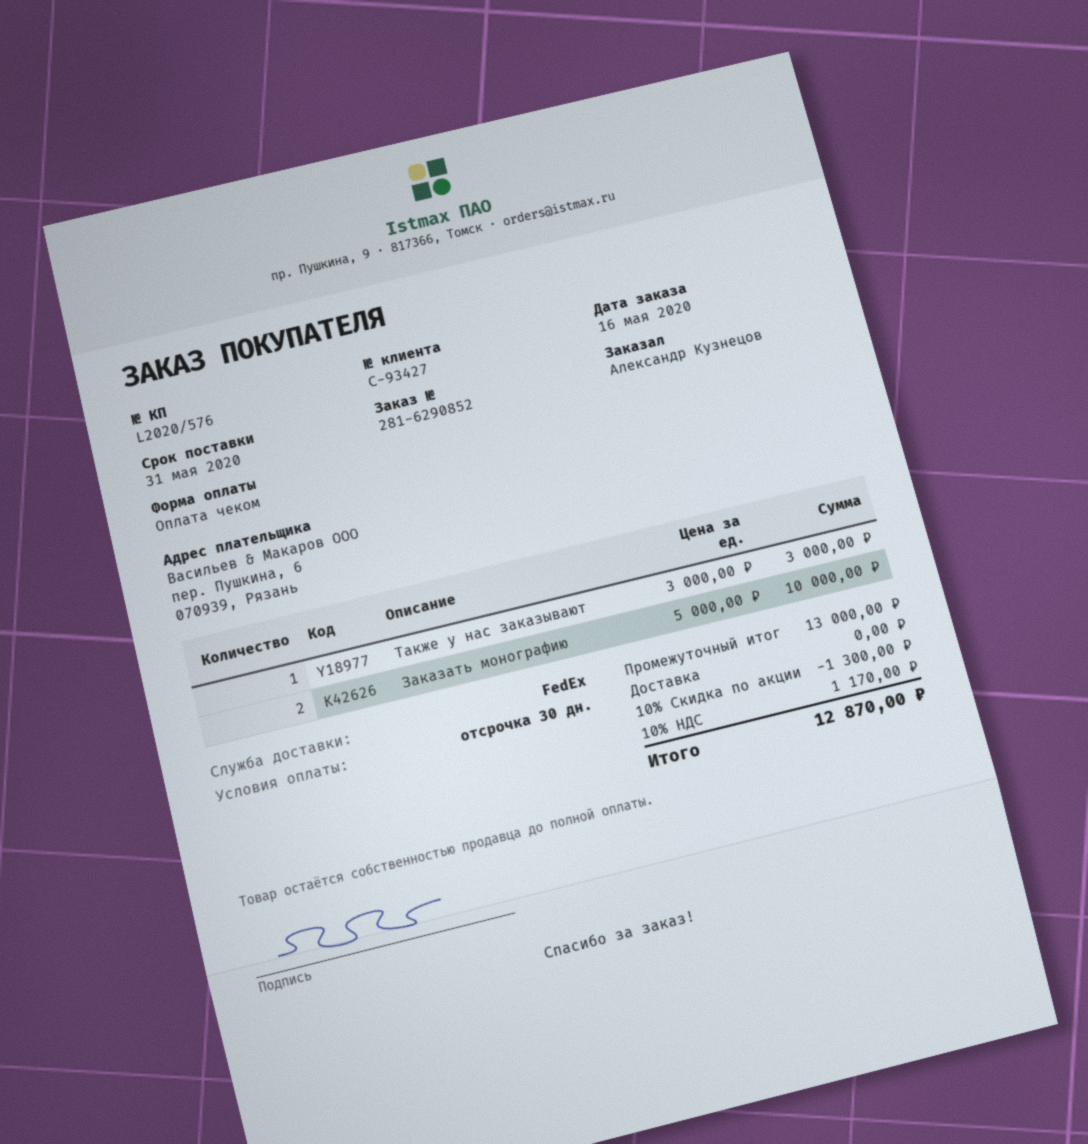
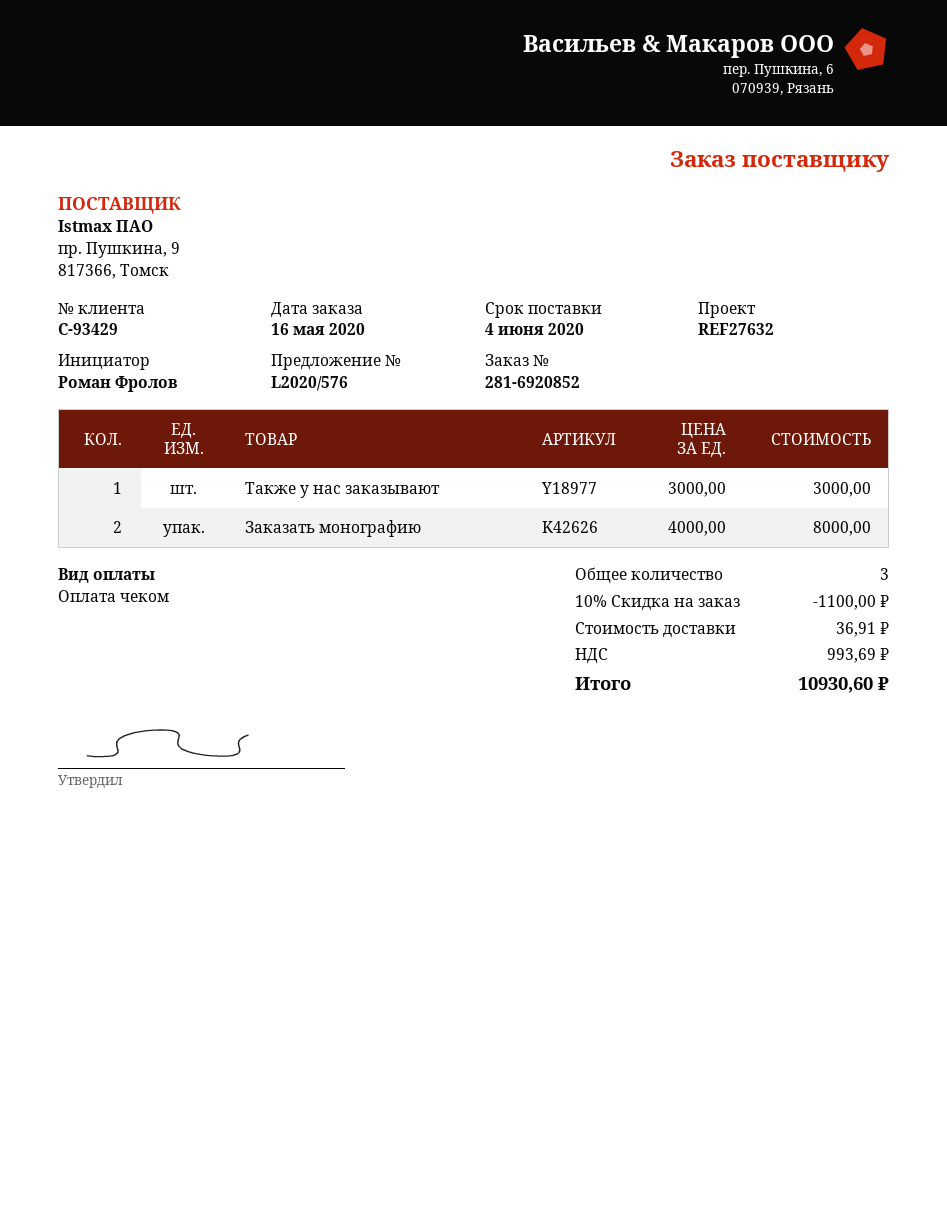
order number: 281-6290852 -> 281-6920852
delivery date: 2020-05-31 -> 2020-06-04
customer number: C-93427 -> C-93429
ordered by: Александр Кузнецов -> Роман Фролов
Заказать монографию: 2 x 5000.00 = 10000.00 -> 2 x 4000.00 = 8000.00
discount: 10% = 1300.00 -> 10% = 1100.00
shipping: 0.00 -> 36.91
tax: 1170.00 -> 993.69
total: 12870.00 -> 10930.60

